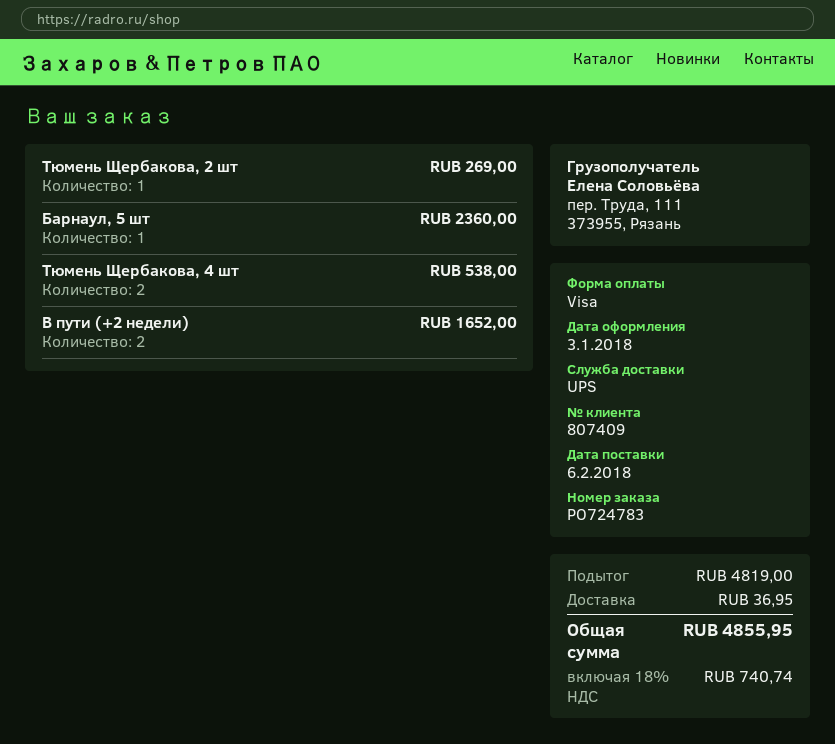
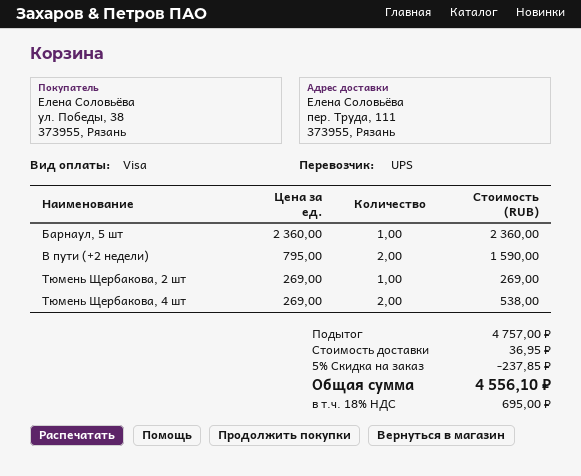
В пути (+2 недели): 2 for 1652.00 -> 2 for 1590.00
subtotal: 4819.00 -> 4757.00
discount: none -> 5% = 237.85
tax: 18% = 740.74 -> 18% = 695.00
total: 4855.95 -> 4556.10

